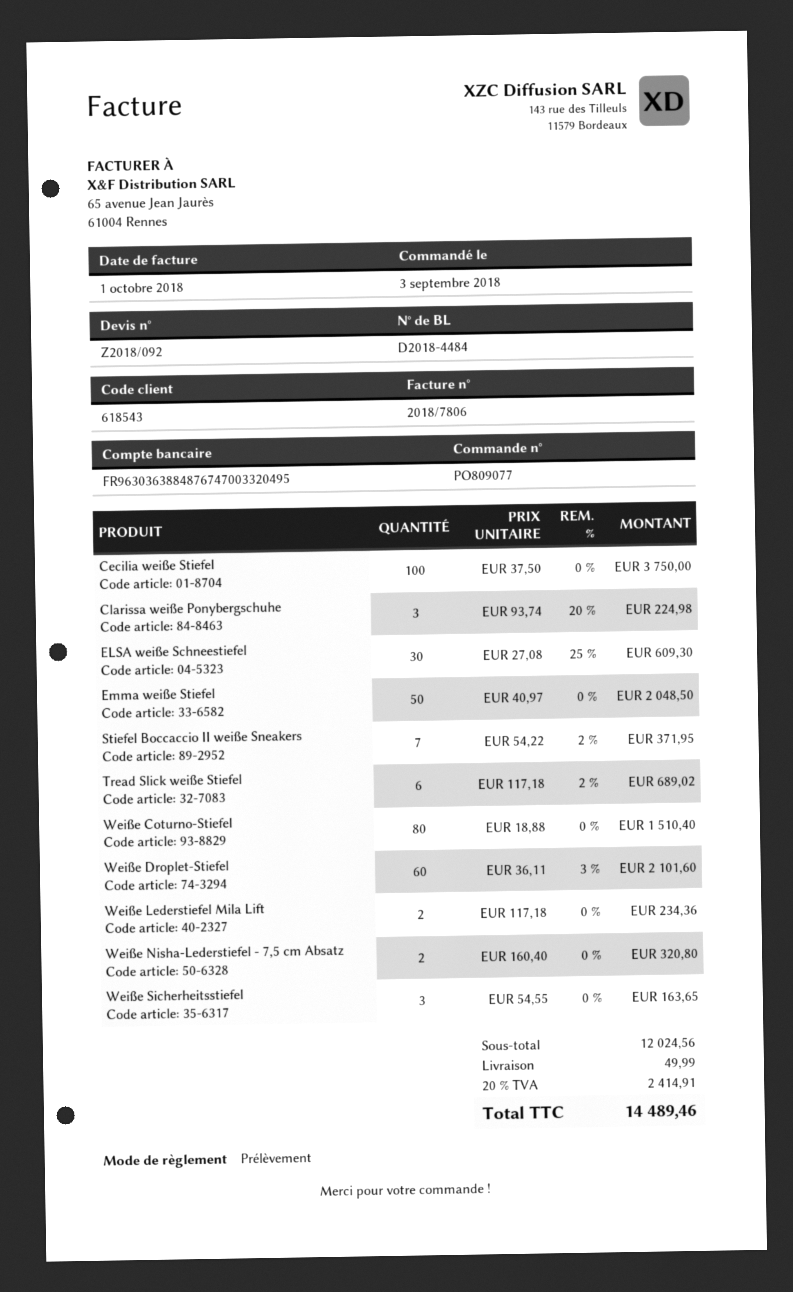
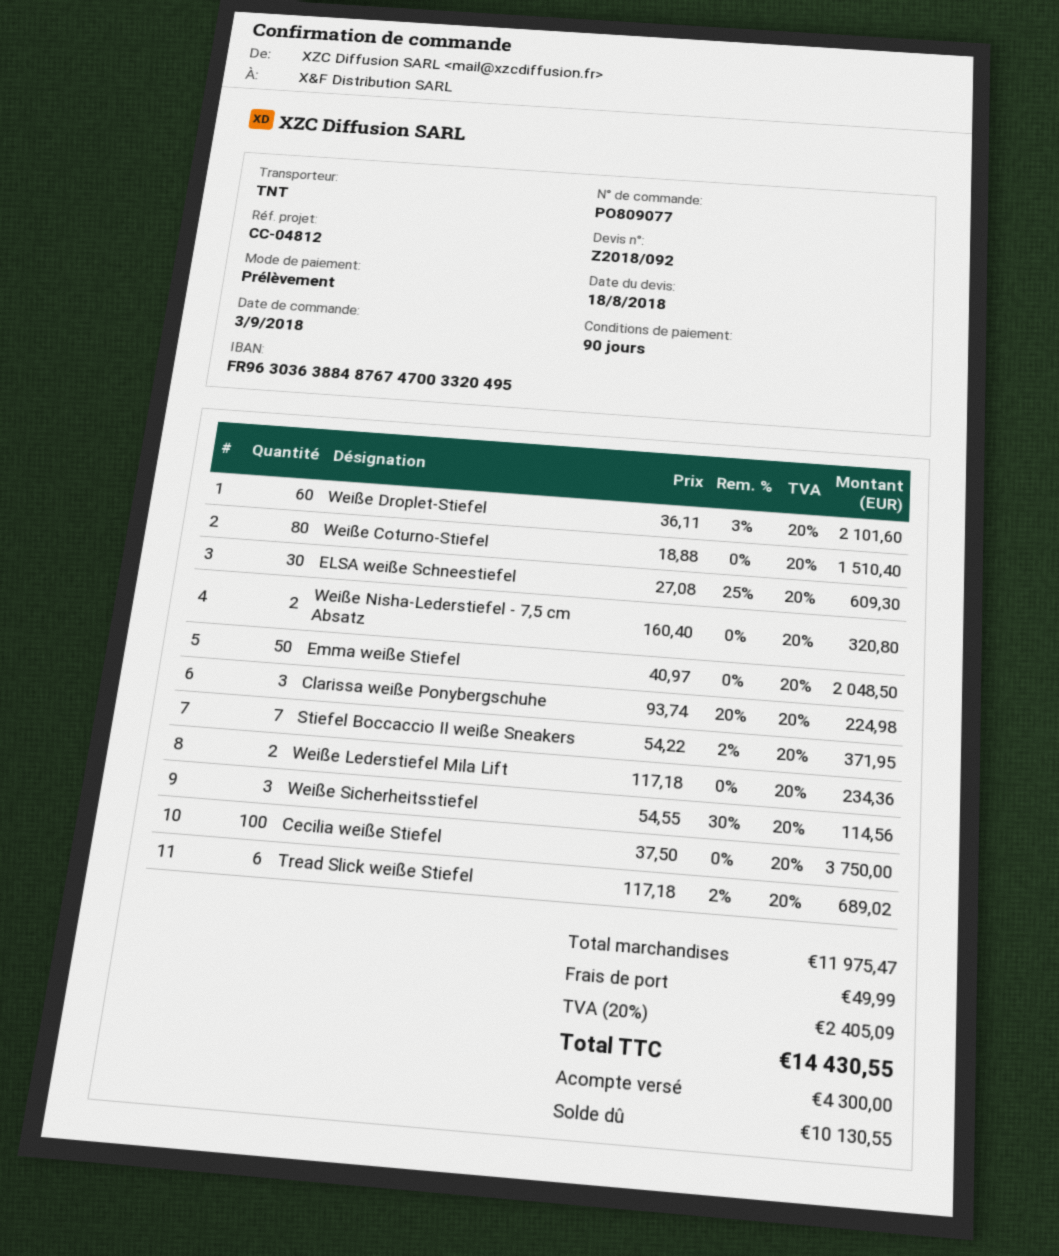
Weiße Sicherheitsstiefel: 3 x 54.55 = 163.65 -> 3 x 54.55 - 30% = 114.56
subtotal: 12024.56 -> 11975.47
tax: 20% = 2414.91 -> 20% = 2405.09
total: 14489.46 -> 14430.55

